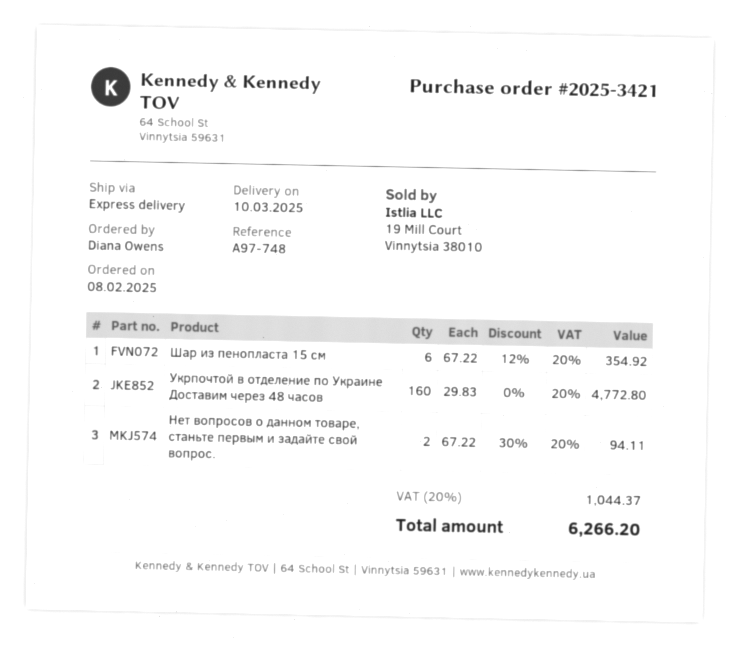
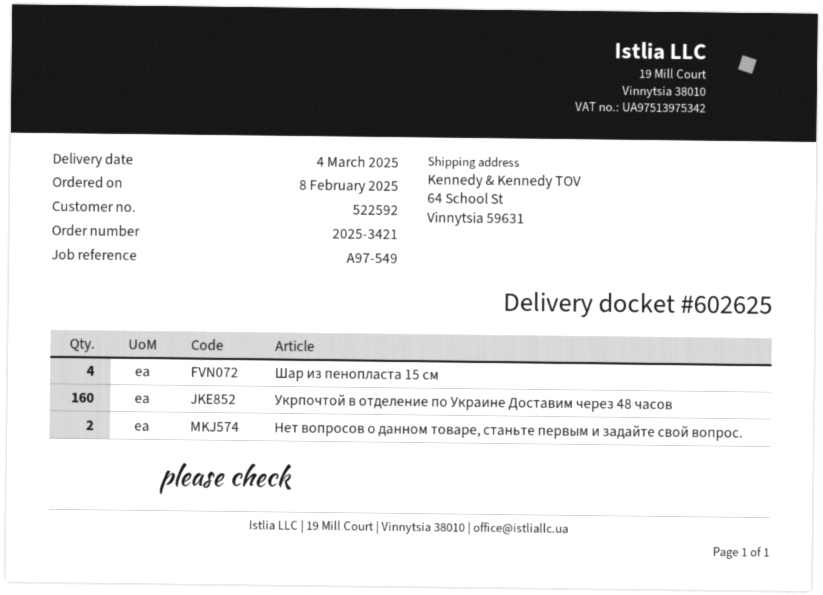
delivery date: 2025-03-10 -> 2025-03-04
reference: A97-748 -> A97-549
Шар из пенопласта 15 см: 6 -> 4

